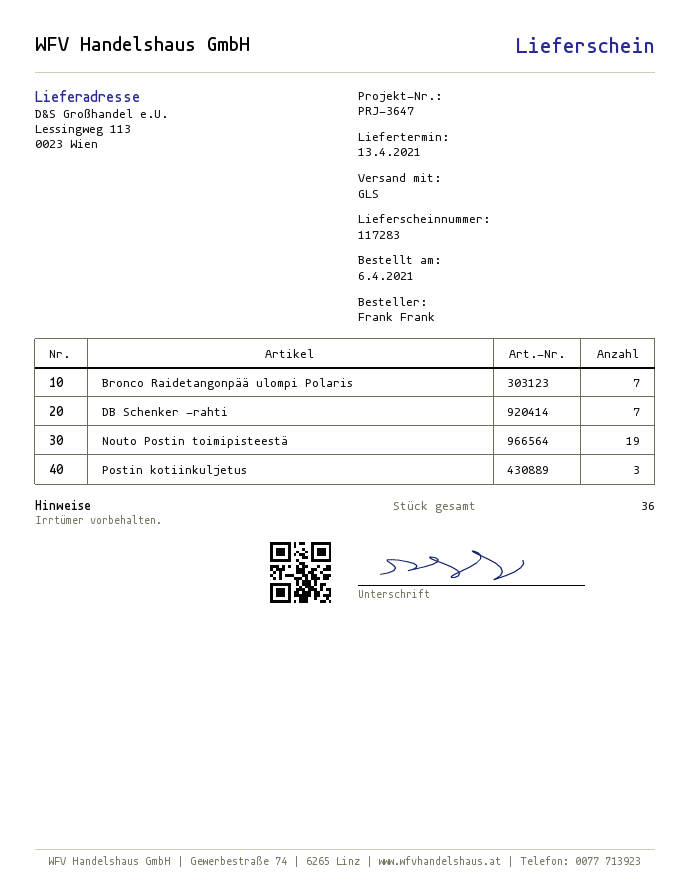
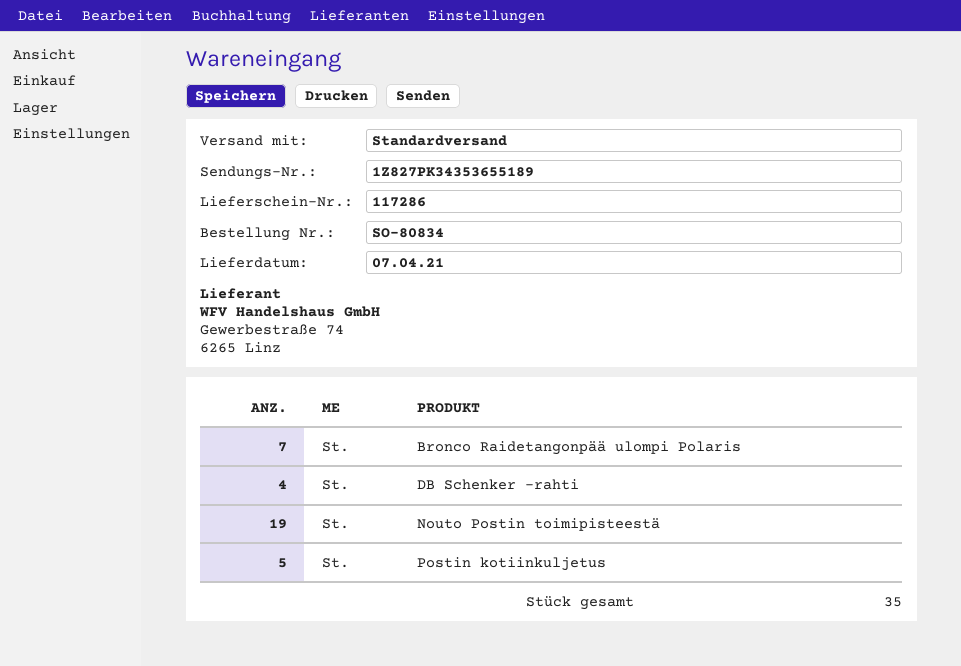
delivery note number: 117283 -> 117286
delivery date: 2021-04-13 -> 2021-04-07
shipping method: GLS -> standard
DB Schenker -rahti: 7 -> 4
Postin kotiinkuljetus: 3 -> 5
total quantity: 36 -> 35

